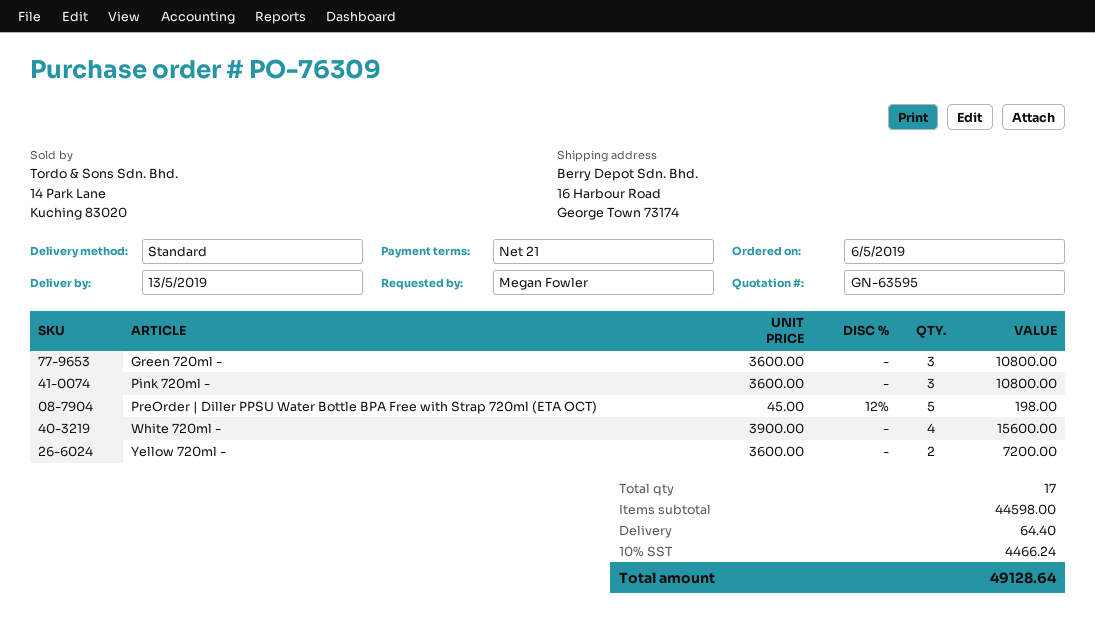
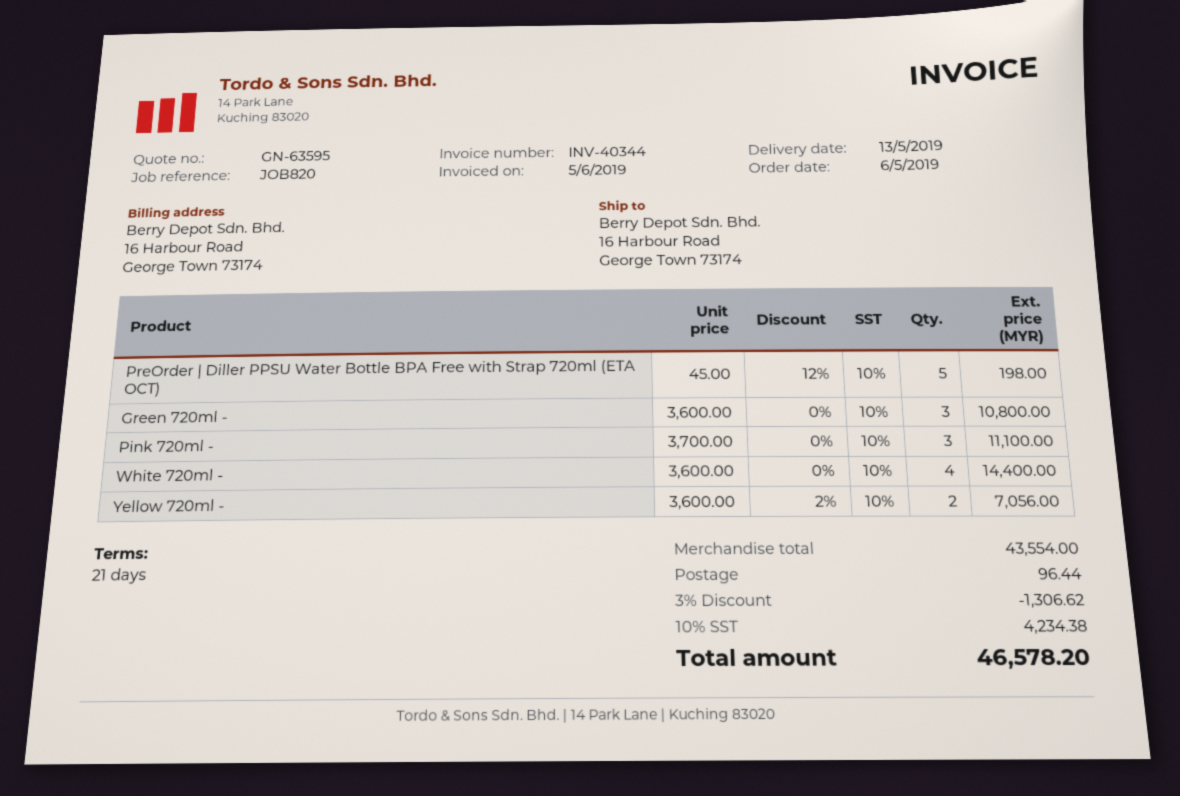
Pink 720ml -: 3 x 3600.00 = 10800.00 -> 3 x 3700.00 = 11100.00
White 720ml -: 4 x 3900.00 = 15600.00 -> 4 x 3600.00 = 14400.00
Yellow 720ml -: 2 x 3600.00 = 7200.00 -> 2 x 3600.00 - 2% = 7056.00
subtotal: 44598.00 -> 43554.00
discount: none -> 3% = 1306.62
shipping: 64.40 -> 96.44
tax: 10% = 4466.24 -> 10% = 4234.38
total: 49128.64 -> 46578.20

